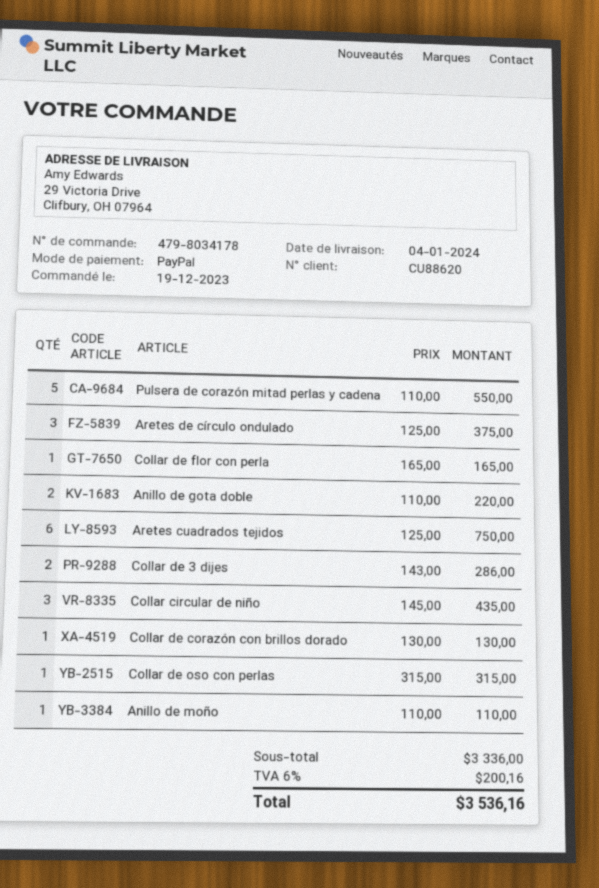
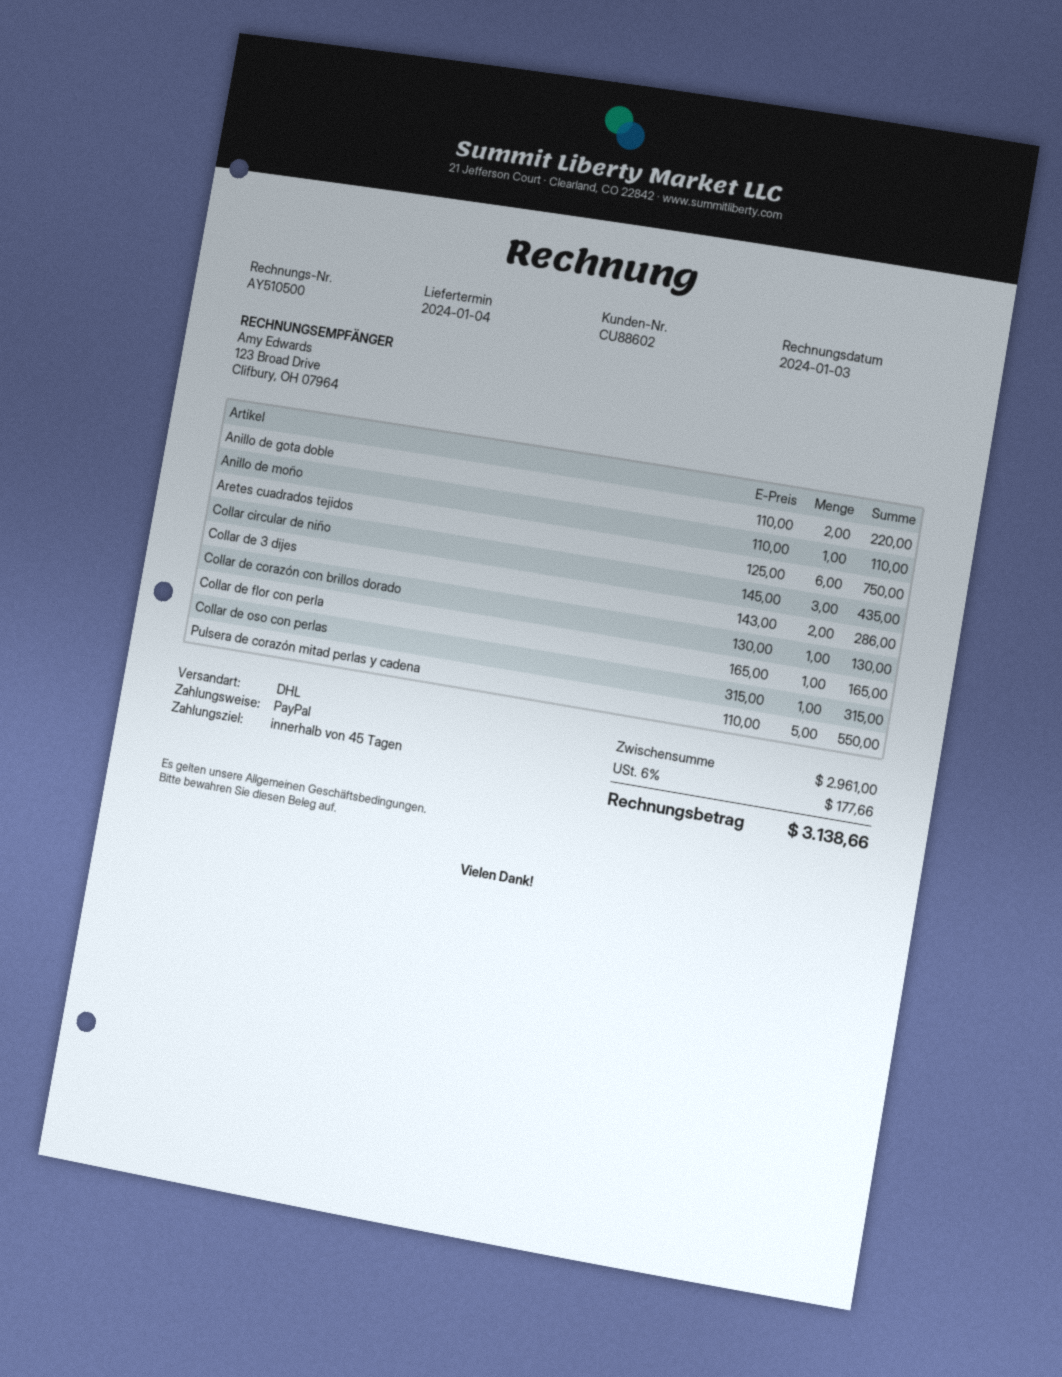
customer number: CU88620 -> CU88602
Aretes de círculo ondulado: 3 x 125.00 = 375.00 -> none
subtotal: 3336.00 -> 2961.00
tax: 6% = 200.16 -> 6% = 177.66
total: 3536.16 -> 3138.66

